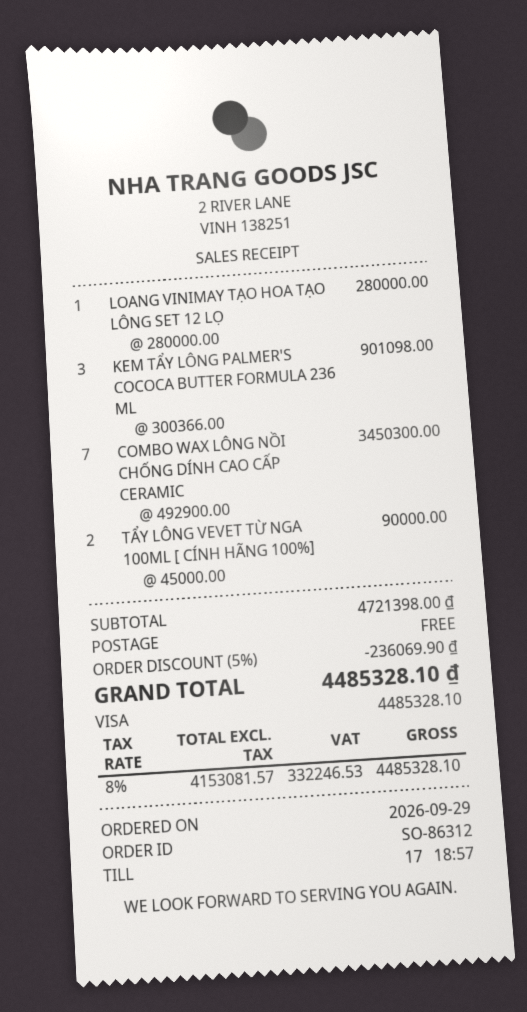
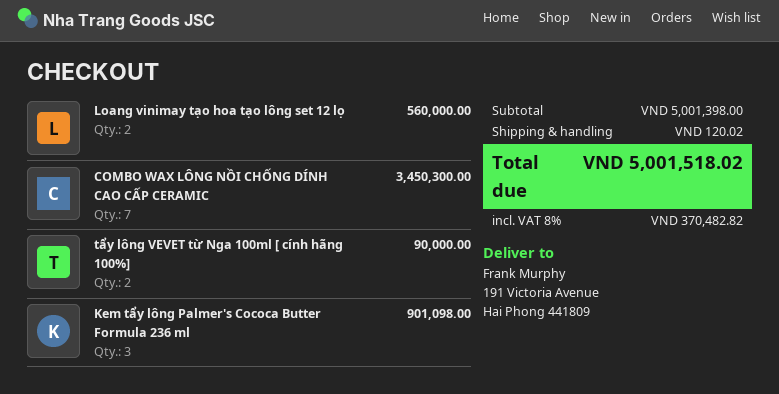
LOANG VINIMAY TẠO HOA TẠO LÔNG SET 12 LỌ: 1 for 280000.00 -> 2 for 560000.00
subtotal: 4721398.00 -> 5001398.00
discount: 5% = 236069.90 -> none
shipping: 0.00 -> 120.02
tax: 8% = 332246.53 -> 8% = 370482.82
total: 4485328.10 -> 5001518.02

